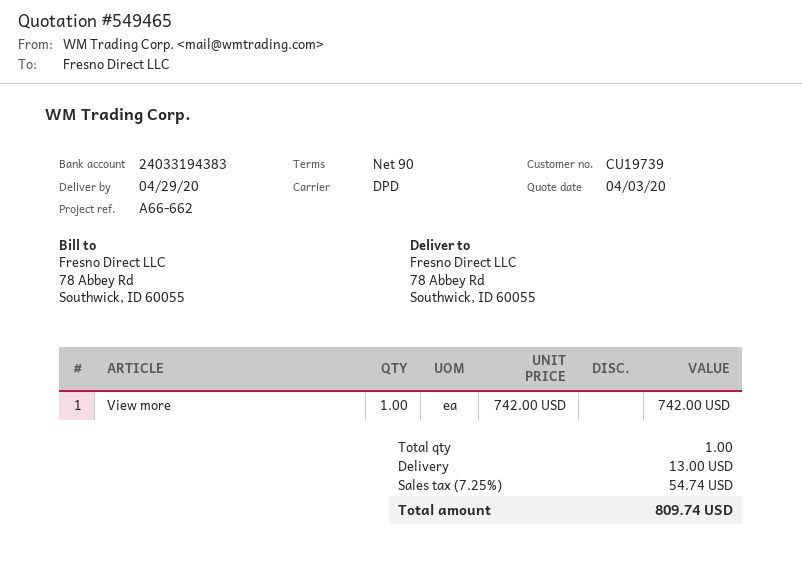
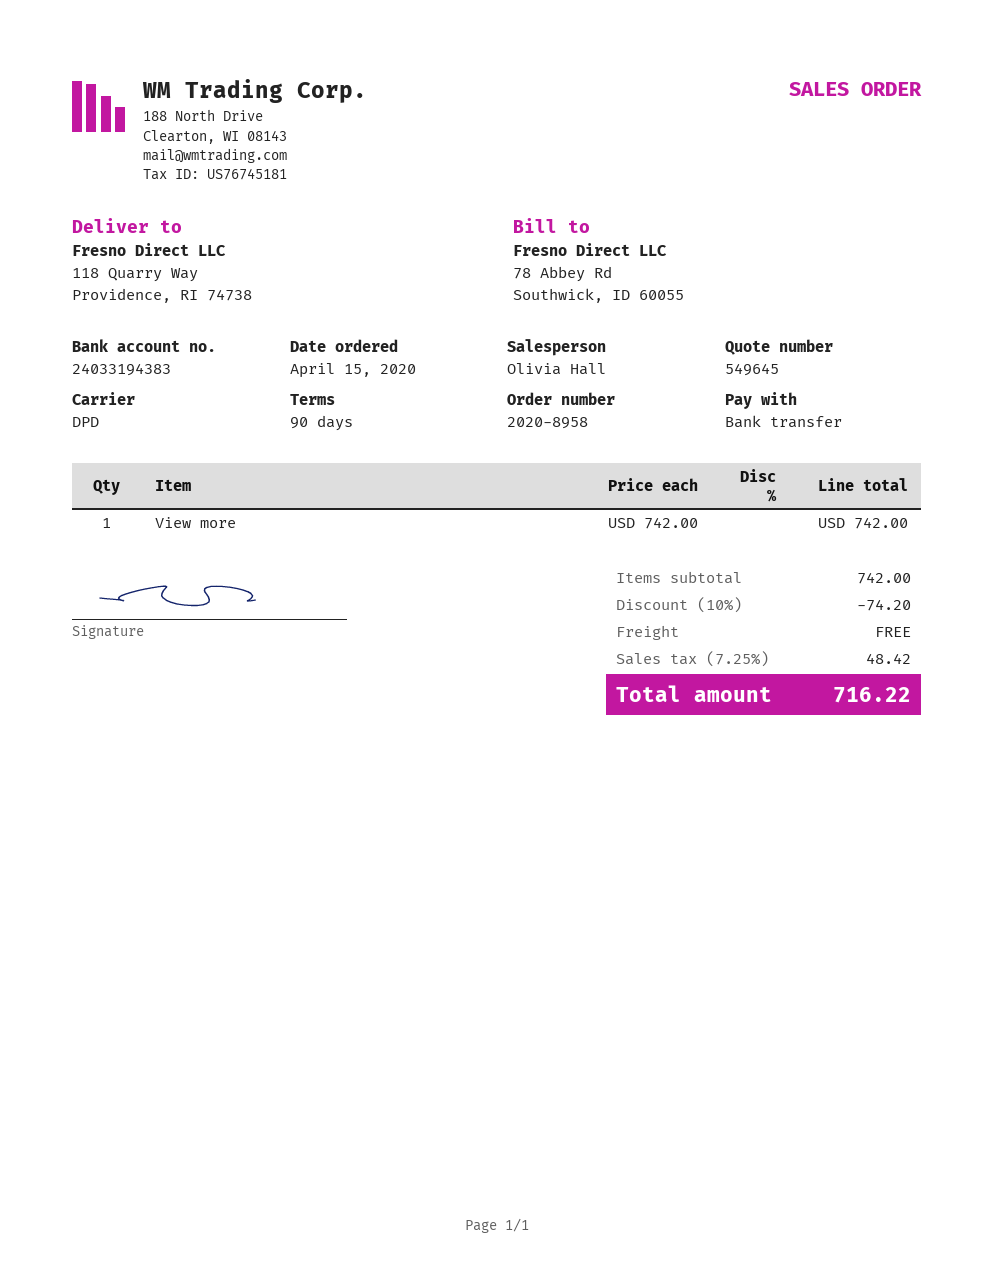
quote number: 549465 -> 549645
ship to: 78 Abbey Rd, Southwick, ID 60055 -> 118 Quarry Way, Providence, RI 74738
discount: none -> 10% = 74.20
shipping: 13.00 -> 0.00
tax: 7.25% = 54.74 -> 7.25% = 48.42
total: 809.74 -> 716.22

